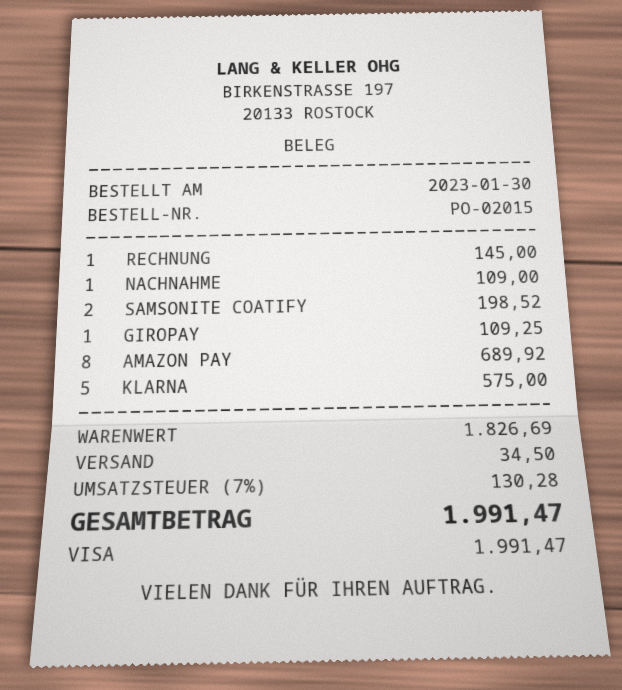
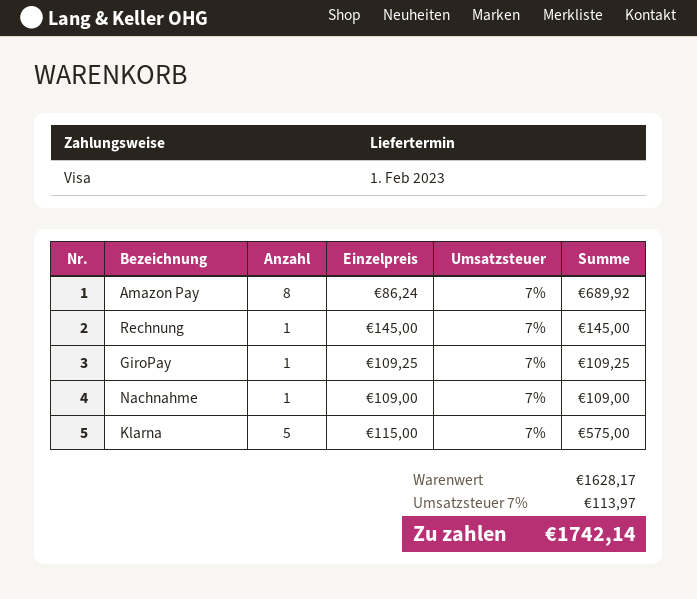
SAMSONITE COATIFY: 2 for 198.52 -> none
subtotal: 1826.69 -> 1628.17
shipping: 34.50 -> none
tax: 7% = 130.28 -> 7% = 113.97
total: 1991.47 -> 1742.14

